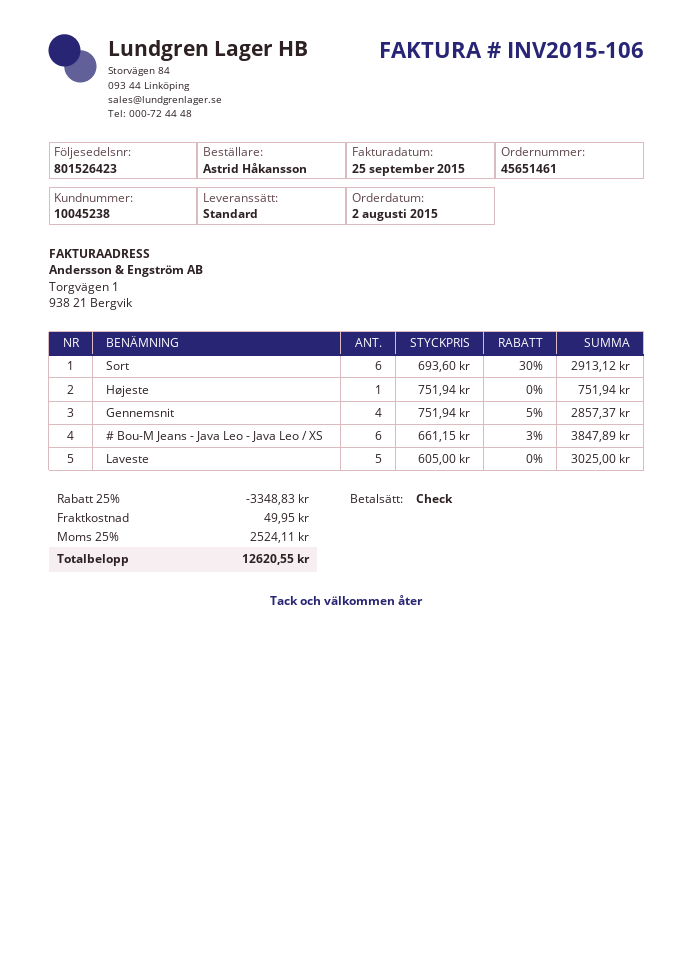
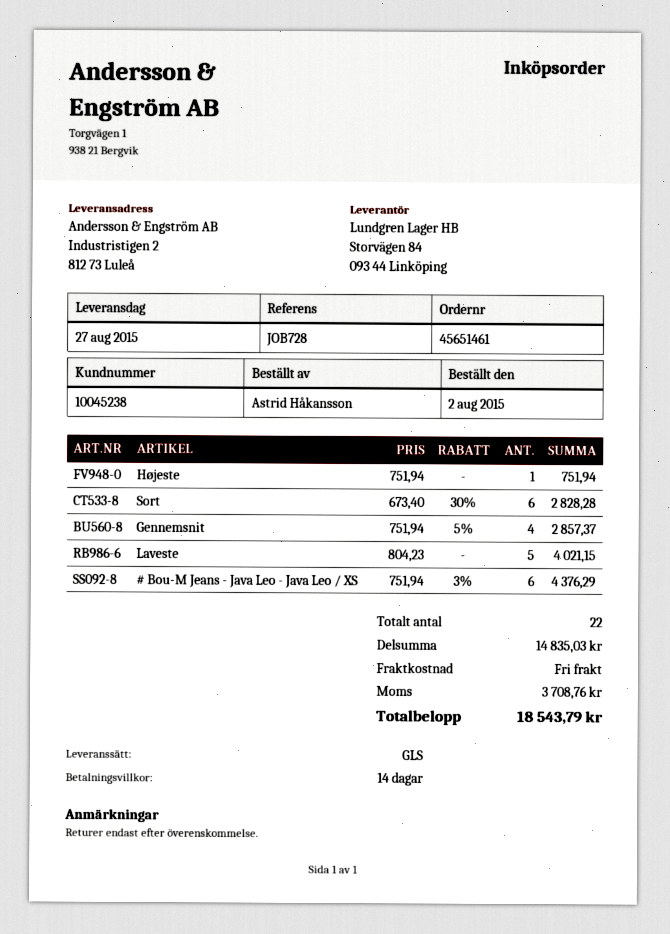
shipping method: standard -> GLS
Sort: 6 x 693.60 - 30% = 2913.12 -> 6 x 673.40 - 30% = 2828.28
# Bou-M Jeans - Java Leo - Java Leo / XS: 6 x 661.15 - 3% = 3847.89 -> 6 x 751.94 - 3% = 4376.29
Laveste: 5 x 605.00 = 3025.00 -> 5 x 804.23 = 4021.15
discount: 25% = 3348.83 -> none
shipping: 49.95 -> 0.00
tax: 2524.11 -> 3708.76
total: 12620.55 -> 18543.79

